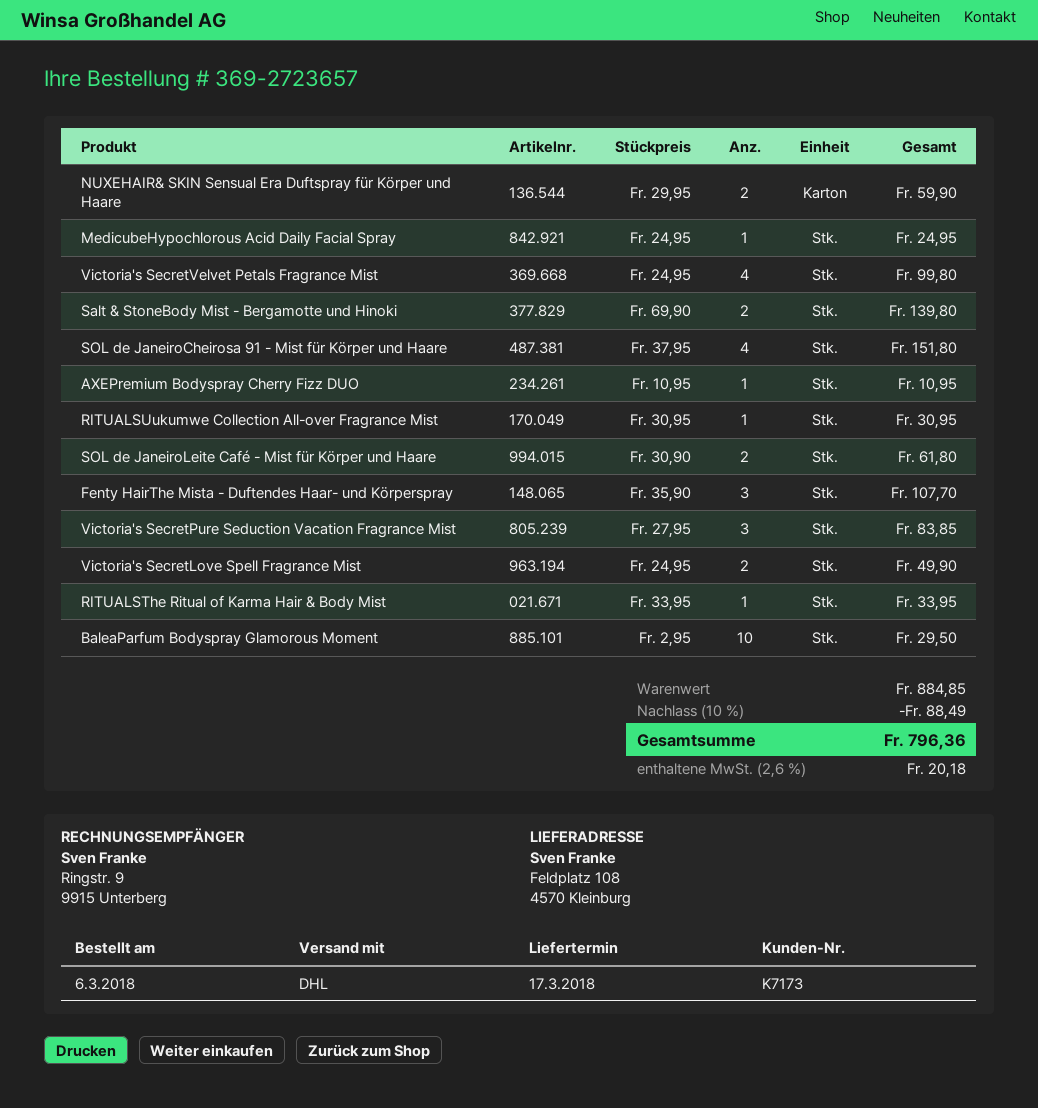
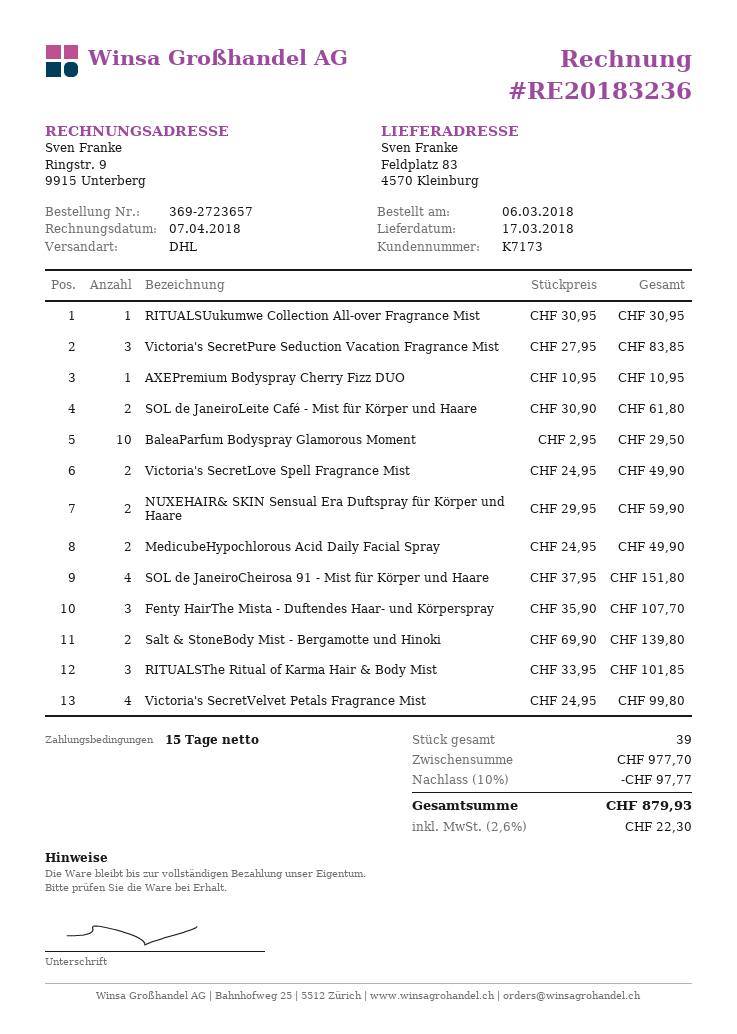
ship to: Feldplatz 108, 4570 Kleinburg -> Feldplatz 83, 4570 Kleinburg
MedicubeHypochlorous Acid Daily Facial Spray: 1 x 24.95 = 24.95 -> 2 x 24.95 = 49.90
RITUALSThe Ritual of Karma Hair & Body Mist: 1 x 33.95 = 33.95 -> 3 x 33.95 = 101.85
subtotal: 884.85 -> 977.70
discount: 10% = 88.49 -> 10% = 97.77
tax: 2.6% = 20.18 -> 2.6% = 22.30
total: 796.36 -> 879.93

